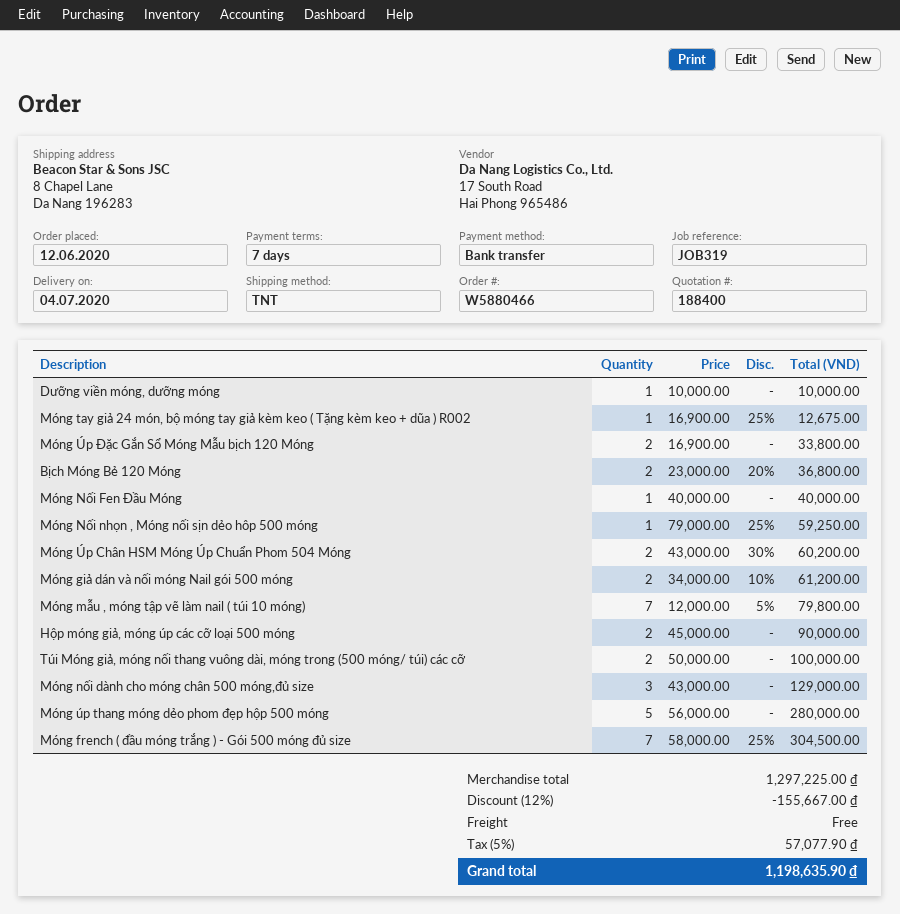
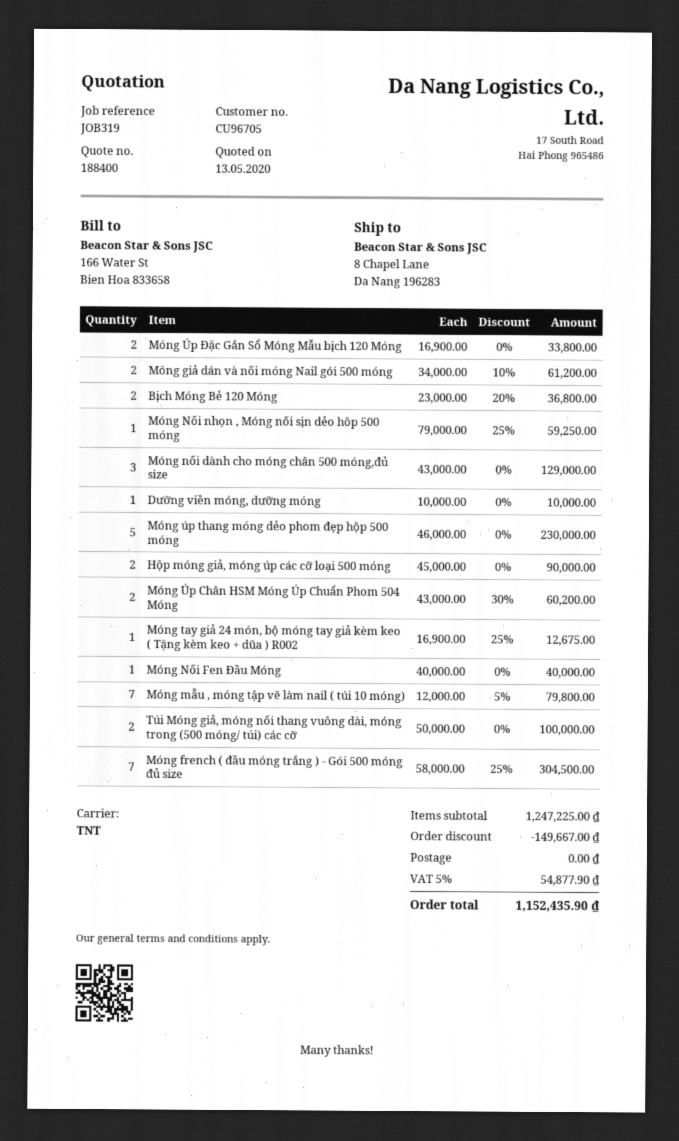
Móng úp thang móng dẻo phom đẹp hộp 500 móng: 5 x 56000.00 = 280000.00 -> 5 x 46000.00 = 230000.00
subtotal: 1297225.00 -> 1247225.00
discount: 155667.00 -> 149667.00
tax: 5% = 57077.90 -> 5% = 54877.90
total: 1198635.90 -> 1152435.90

